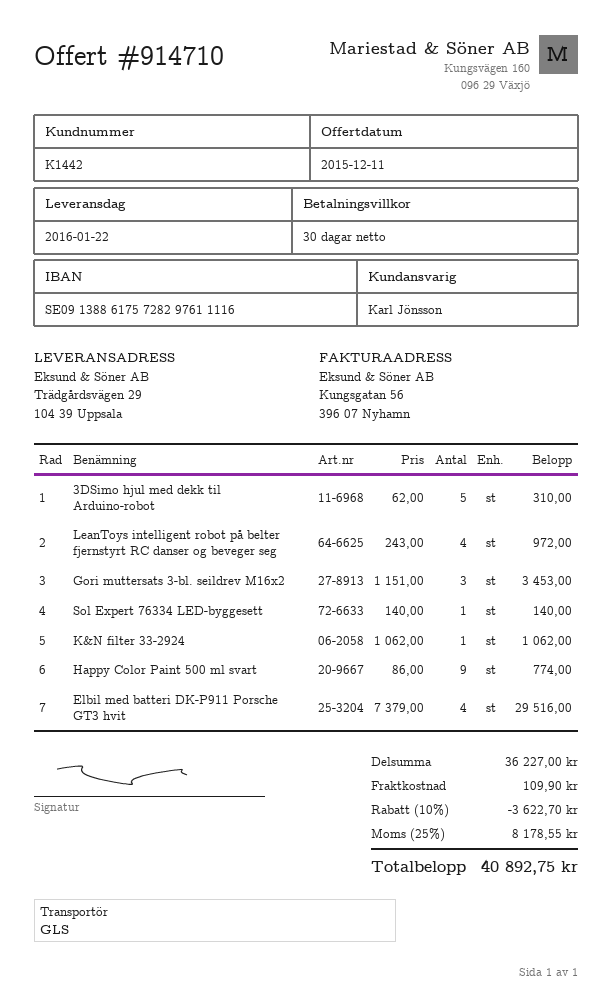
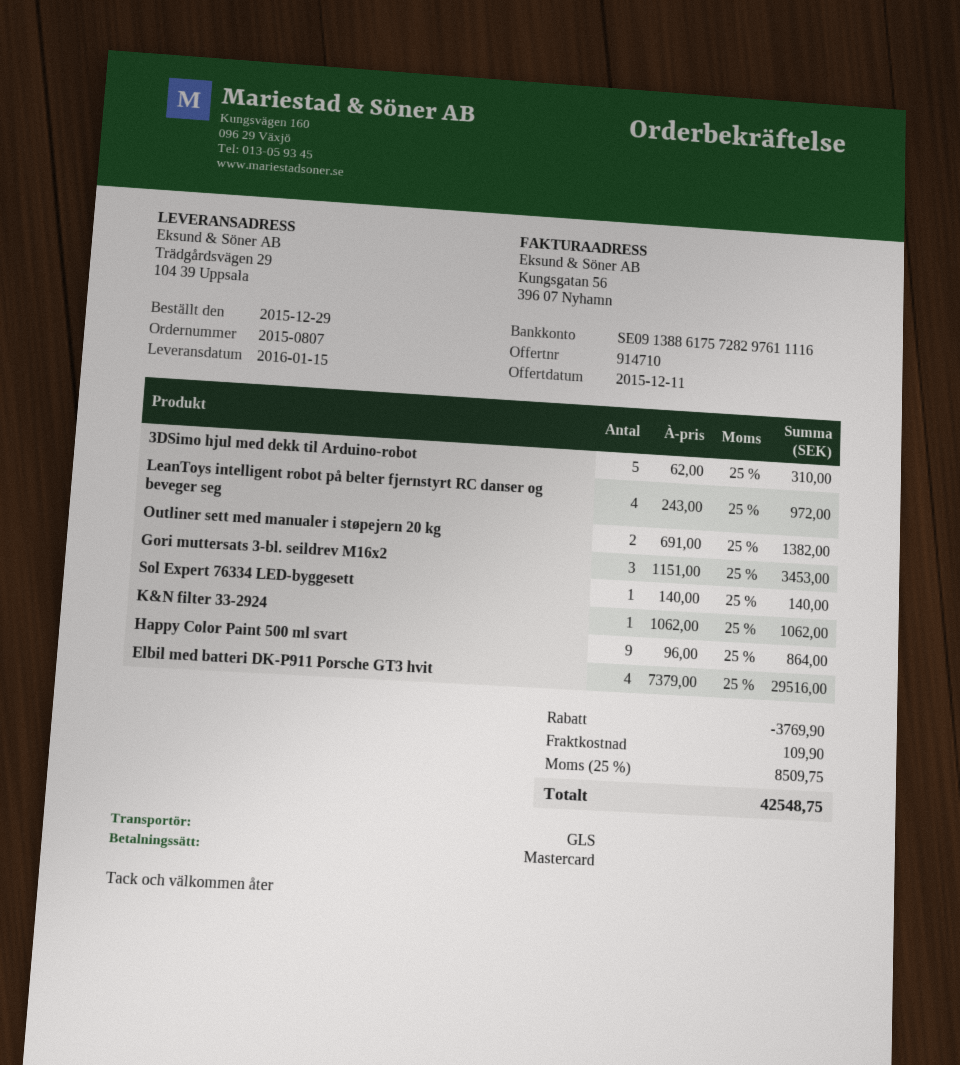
delivery date: 2016-01-22 -> 2016-01-15
Happy Color Paint 500 ml svart: 9 x 86.00 = 774.00 -> 9 x 96.00 = 864.00
Outliner sett med manualer i støpejern 20 kg: none -> 2 x 691.00 = 1382.00
discount: 3622.70 -> 3769.90
tax: 25% = 8178.55 -> 25% = 8509.75
total: 40892.75 -> 42548.75

